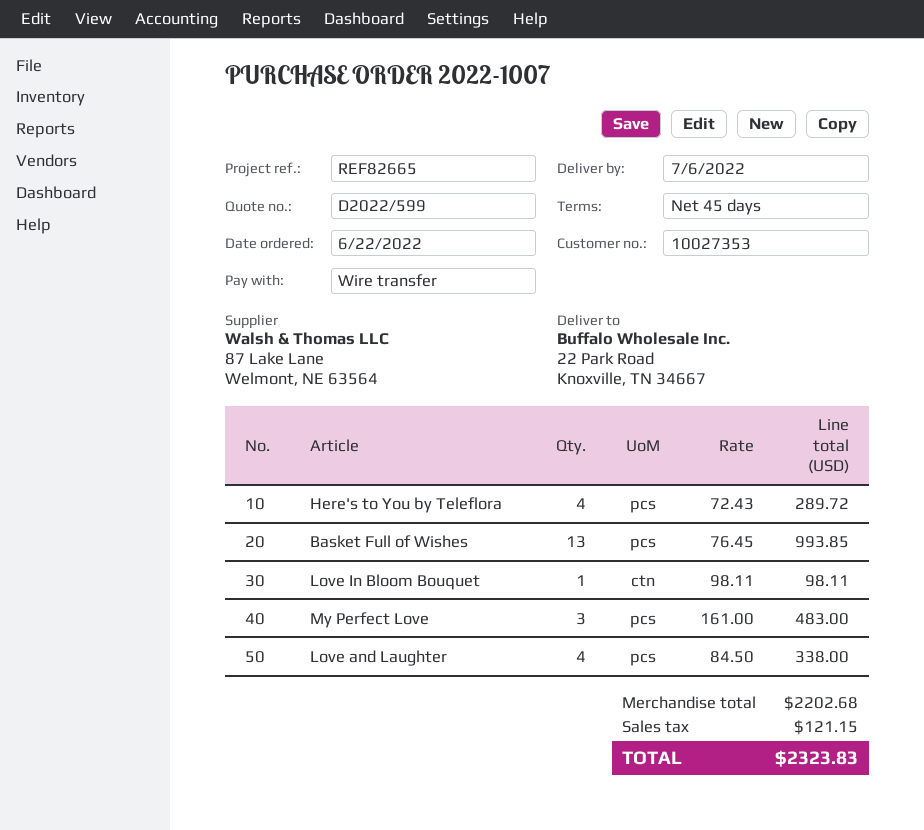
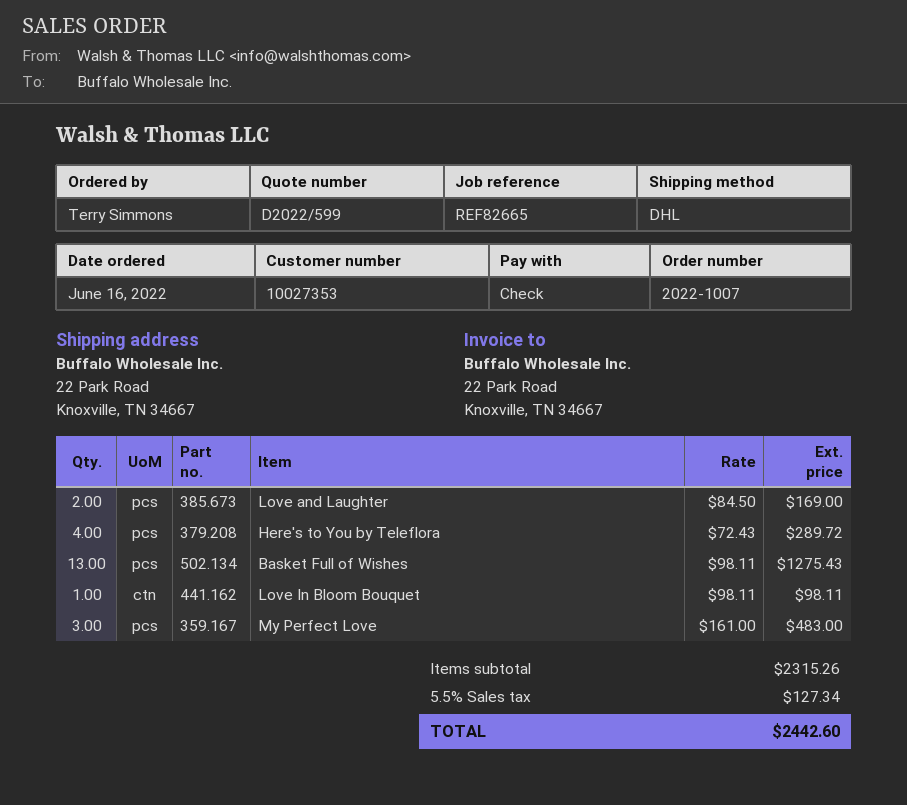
order date: 2022-06-22 -> 2022-06-16
payment method: bank transfer -> cheque
Basket Full of Wishes: 13 x 76.45 = 993.85 -> 13 x 98.11 = 1275.43
Love and Laughter: 4 x 84.50 = 338.00 -> 2 x 84.50 = 169.00
subtotal: 2202.68 -> 2315.26
tax: 121.15 -> 127.34
total: 2323.83 -> 2442.60

